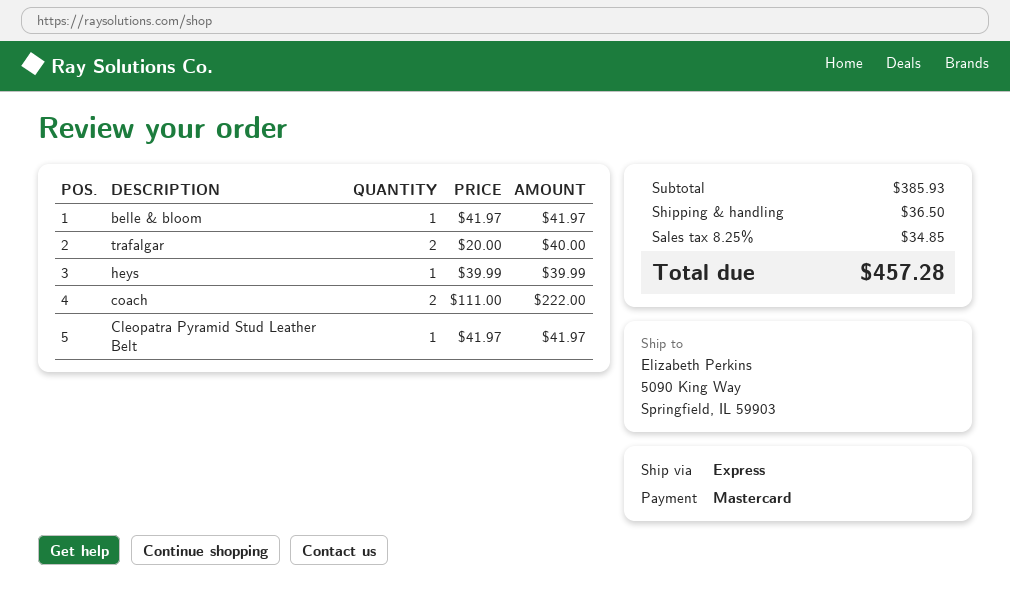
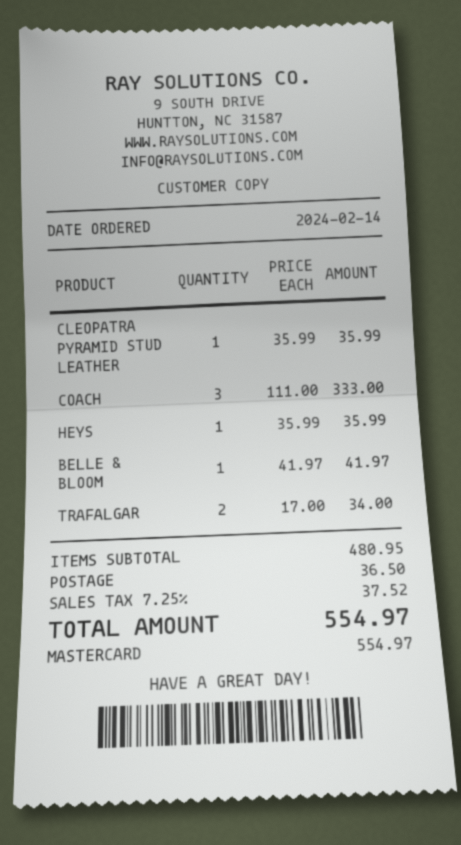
trafalgar: 2 x 20.00 = 40.00 -> 2 x 17.00 = 34.00
heys: 1 x 39.99 = 39.99 -> 1 x 35.99 = 35.99
coach: 2 x 111.00 = 222.00 -> 3 x 111.00 = 333.00
Cleopatra Pyramid Stud Leather Belt: 1 x 41.97 = 41.97 -> 1 x 35.99 = 35.99
subtotal: 385.93 -> 480.95
tax: 8.25% = 34.85 -> 7.25% = 37.52
total: 457.28 -> 554.97

